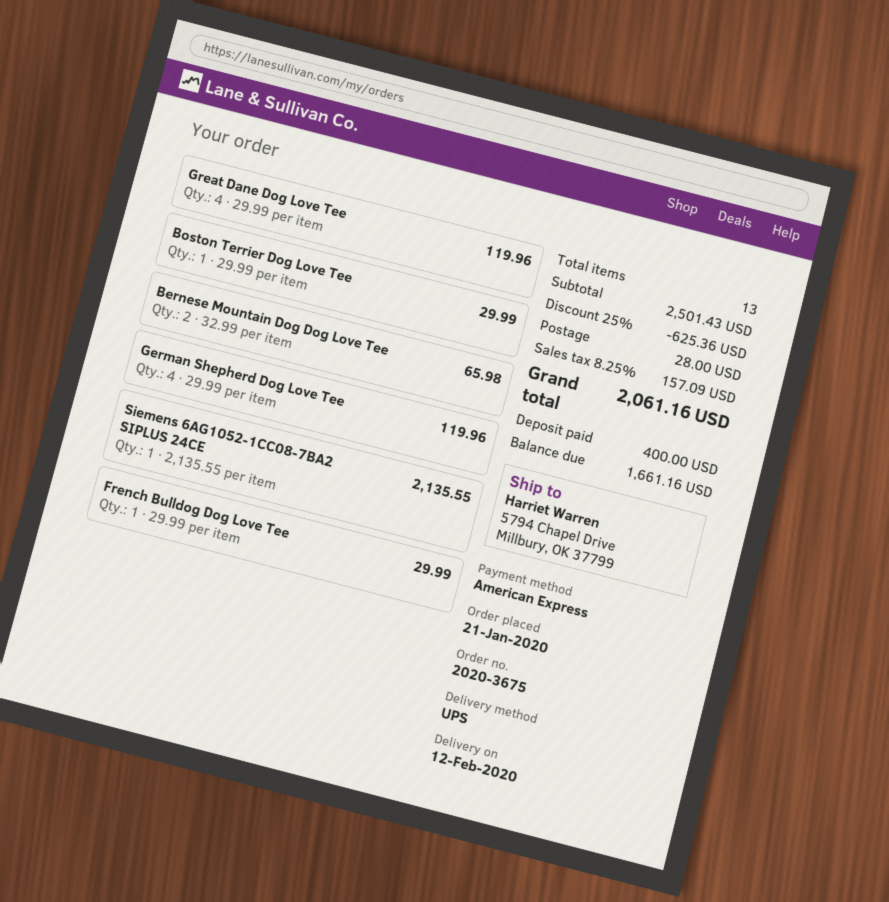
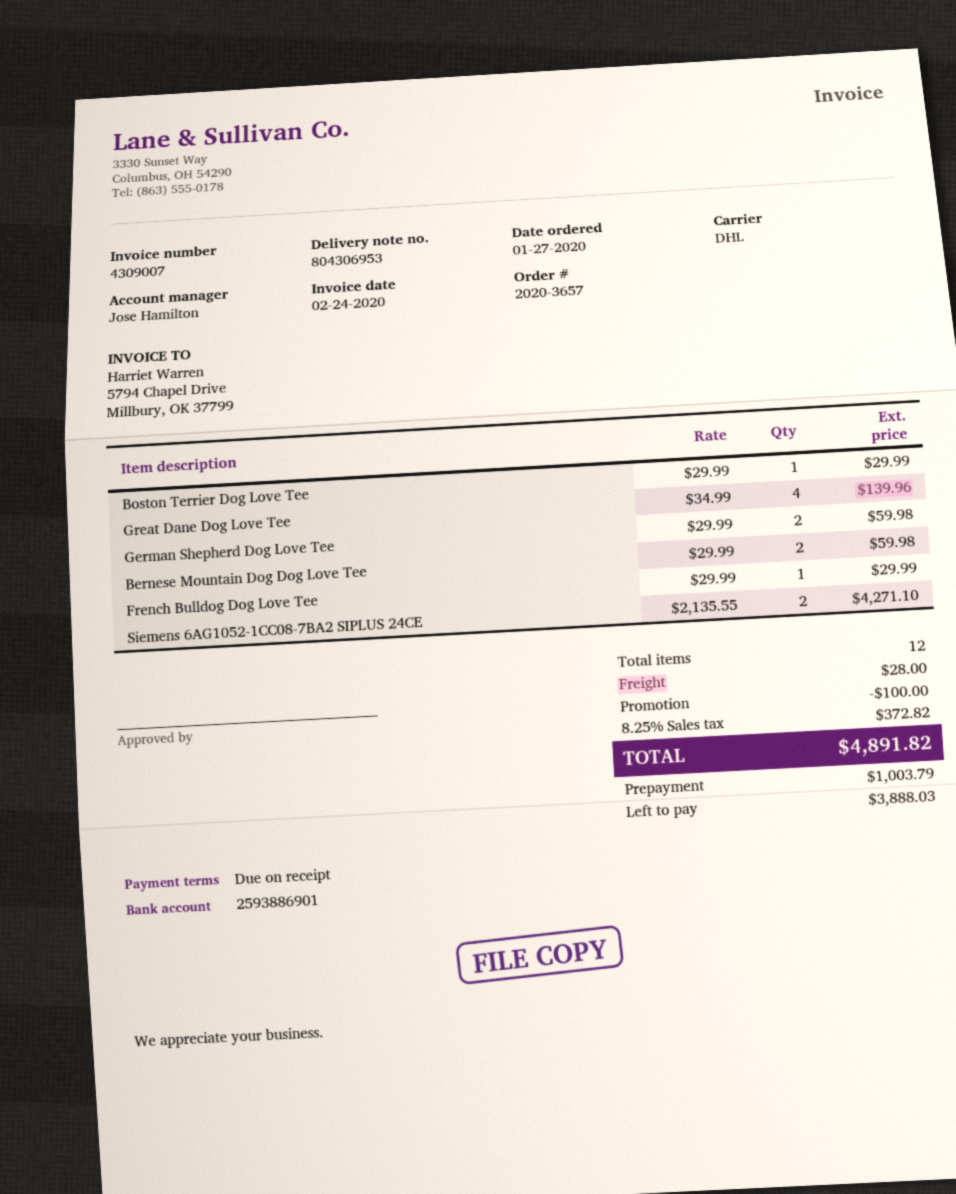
order number: 2020-3675 -> 2020-3657
order date: 2020-01-21 -> 2020-01-27
shipping method: UPS -> DHL
Great Dane Dog Love Tee: 4 x 29.99 = 119.96 -> 4 x 34.99 = 139.96
Bernese Mountain Dog Dog Love Tee: 2 x 32.99 = 65.98 -> 2 x 29.99 = 59.98
German Shepherd Dog Love Tee: 4 x 29.99 = 119.96 -> 2 x 29.99 = 59.98
Siemens 6AG1052-1CC08-7BA2 SIPLUS 24CE: 1 x 2135.55 = 2135.55 -> 2 x 2135.55 = 4271.10
total quantity: 13 -> 12
discount: 625.36 -> 100.00
tax: 8.25% = 157.09 -> 8.25% = 372.82
total: 2061.16 -> 4891.82
deposit: 400.00 -> 1003.79
balance: 1661.16 -> 3888.03

